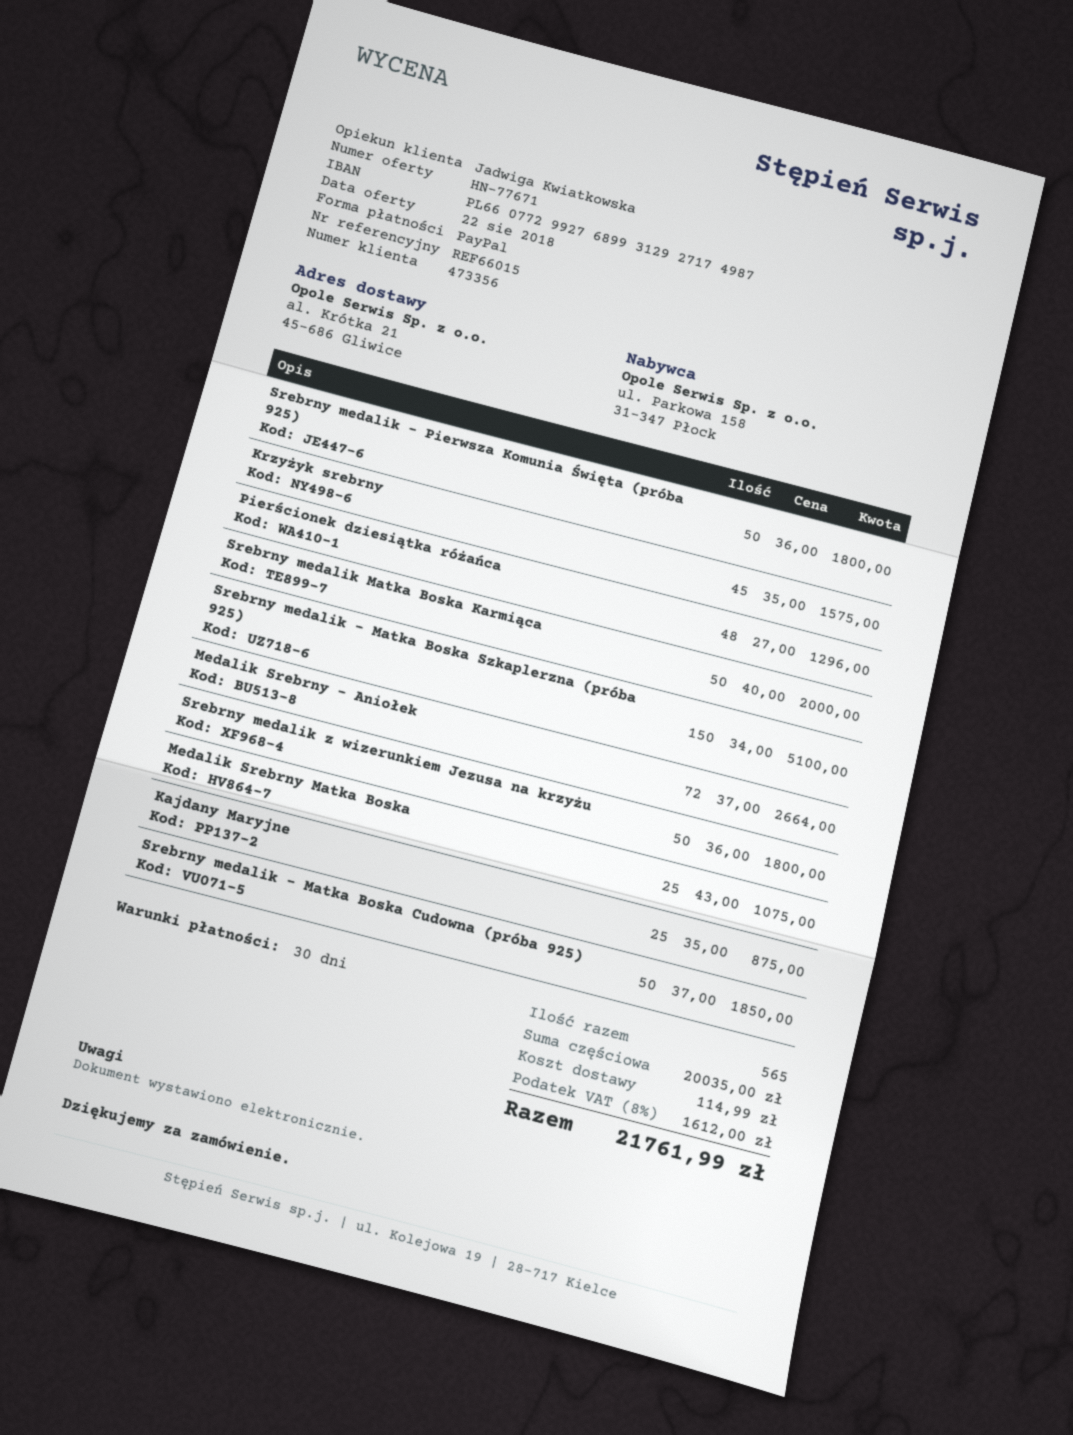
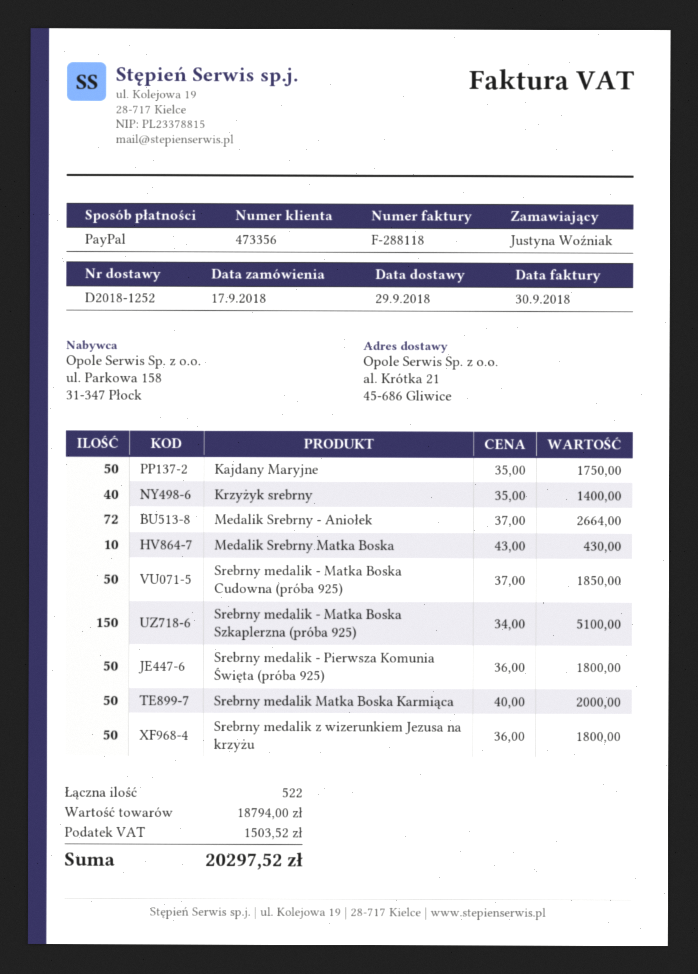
Krzyżyk srebrny: 45 x 35.00 = 1575.00 -> 40 x 35.00 = 1400.00
Pierścionek dziesiątka różańca: 48 x 27.00 = 1296.00 -> none
Medalik Srebrny Matka Boska: 25 x 43.00 = 1075.00 -> 10 x 43.00 = 430.00
Kajdany Maryjne: 25 x 35.00 = 875.00 -> 50 x 35.00 = 1750.00
total quantity: 565 -> 522
subtotal: 20035.00 -> 18794.00
shipping: 114.99 -> none
tax: 1612.00 -> 1503.52
total: 21761.99 -> 20297.52

